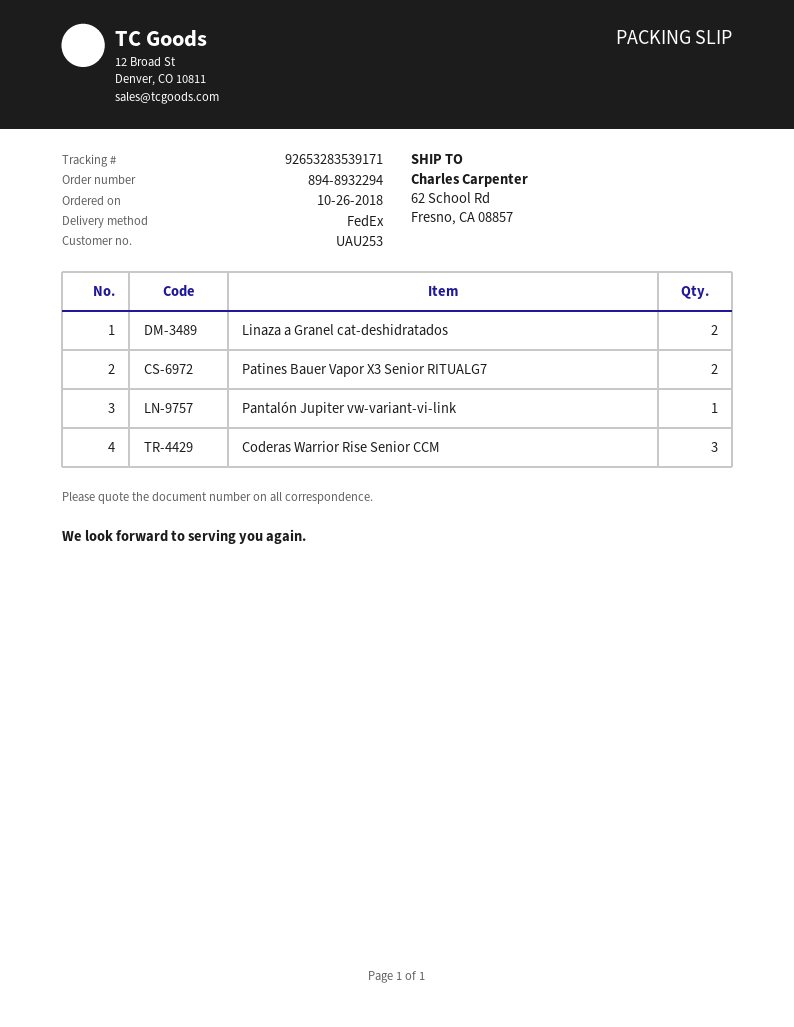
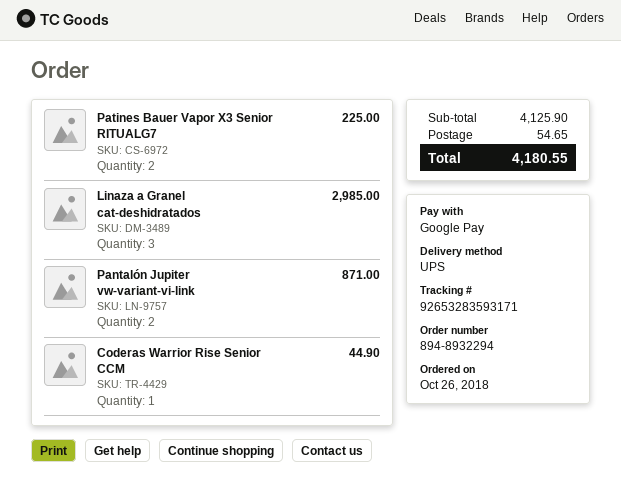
shipping method: FedEx -> UPS
tracking number: 92653283539171 -> 92653283593171
Linaza a Granel cat-deshidratados: 2 -> 3
Pantalón Jupiter vw-variant-vi-link: 1 -> 2
Coderas Warrior Rise Senior CCM: 3 -> 1

